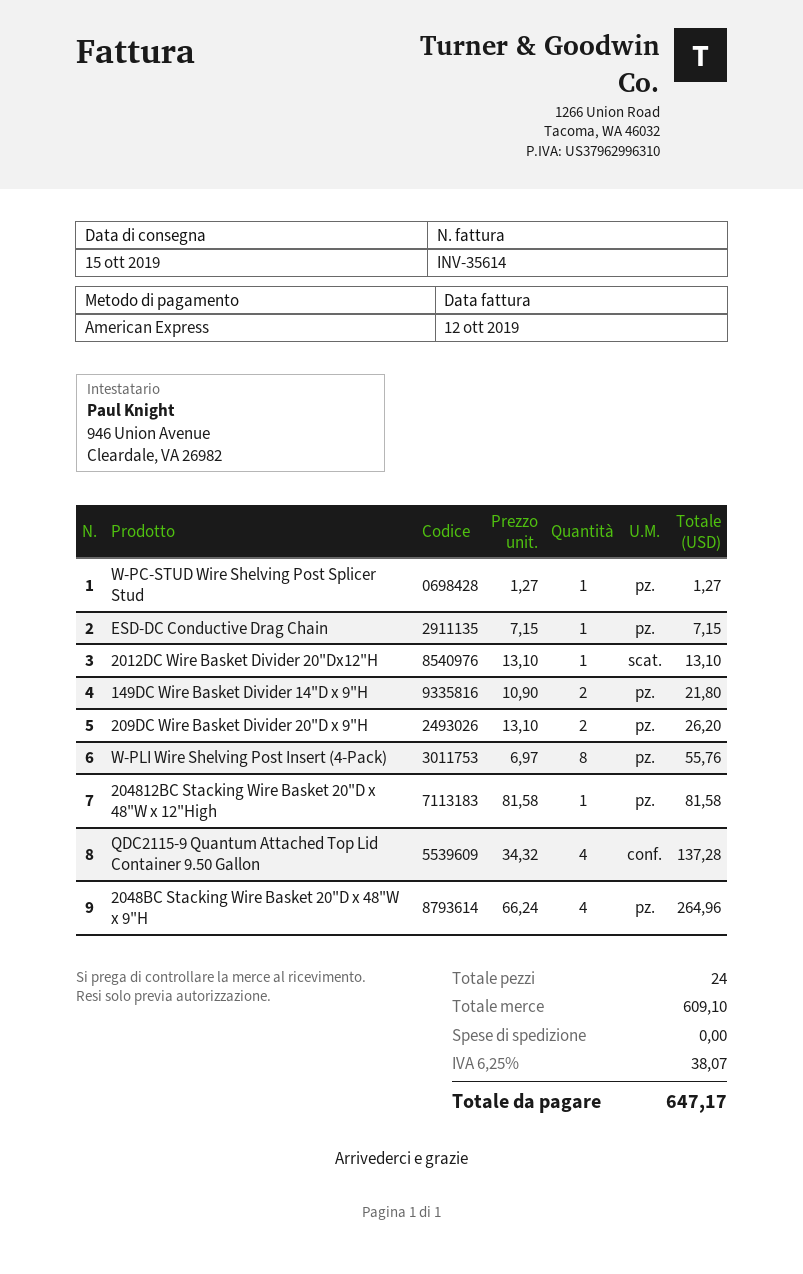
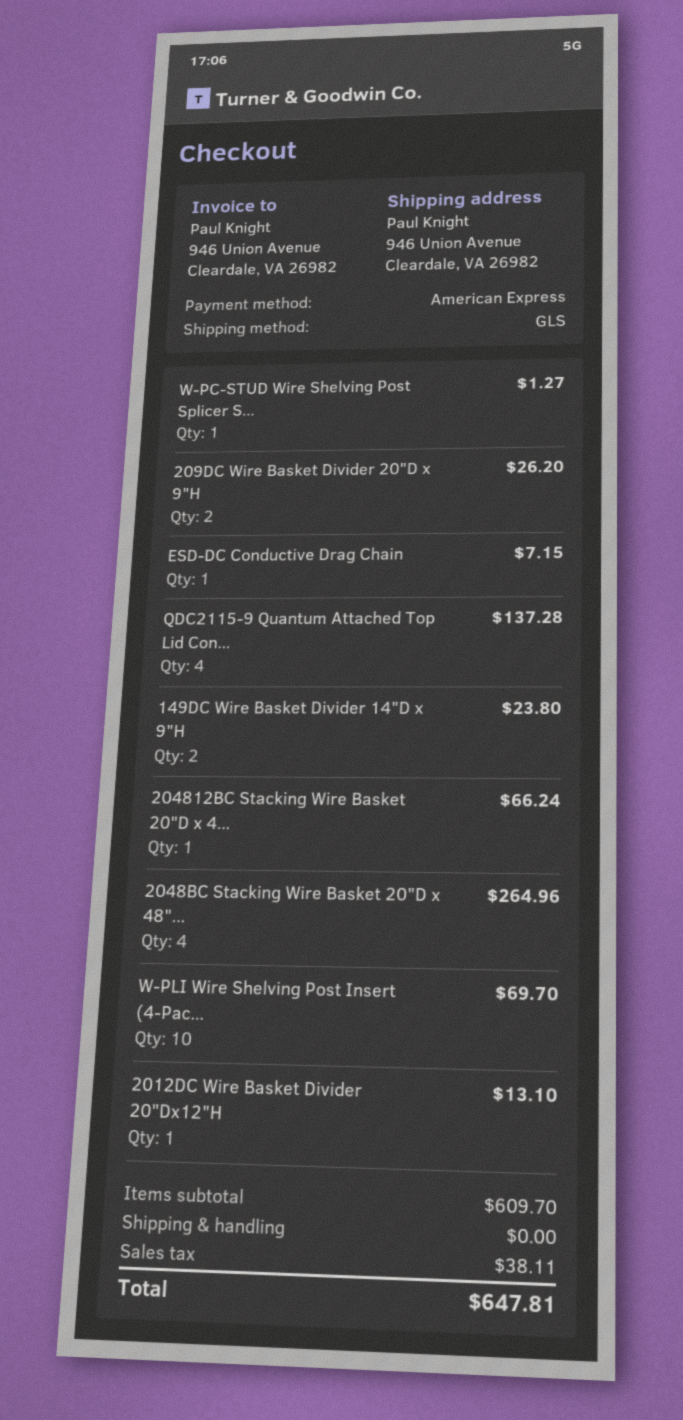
149DC Wire Basket Divider 14"D x 9"H: 2 for 21.80 -> 2 for 23.80
W-PLI Wire Shelving Post Insert (4-Pack): 8 for 55.76 -> 10 for 69.70
204812BC Stacking Wire Basket 20"D x 48"W x 12"High: 1 for 81.58 -> 1 for 66.24
subtotal: 609.10 -> 609.70
tax: 38.07 -> 38.11
total: 647.17 -> 647.81

